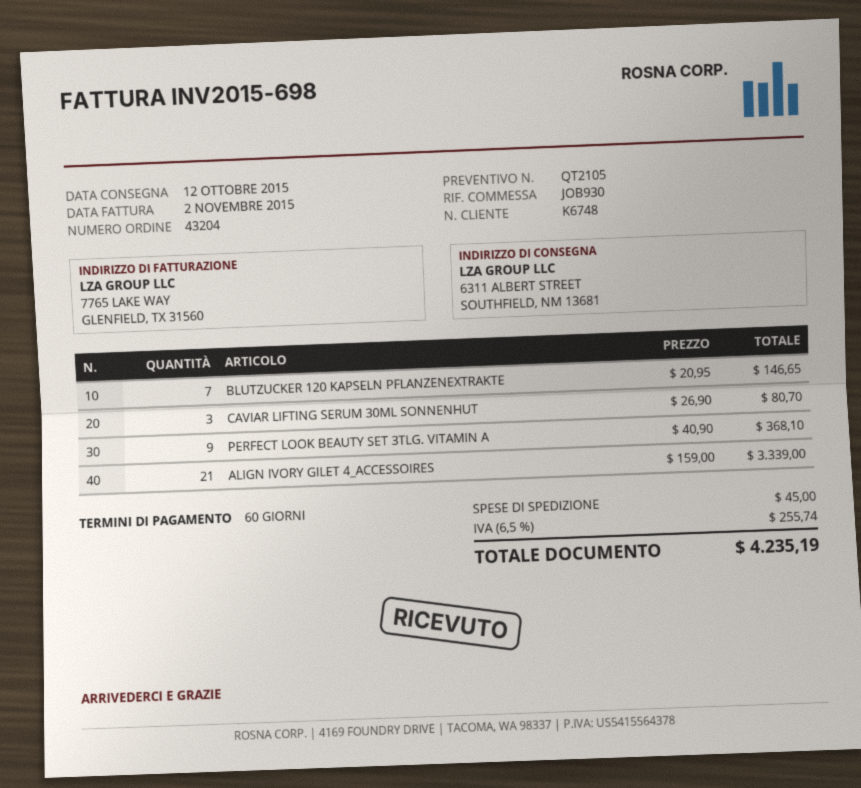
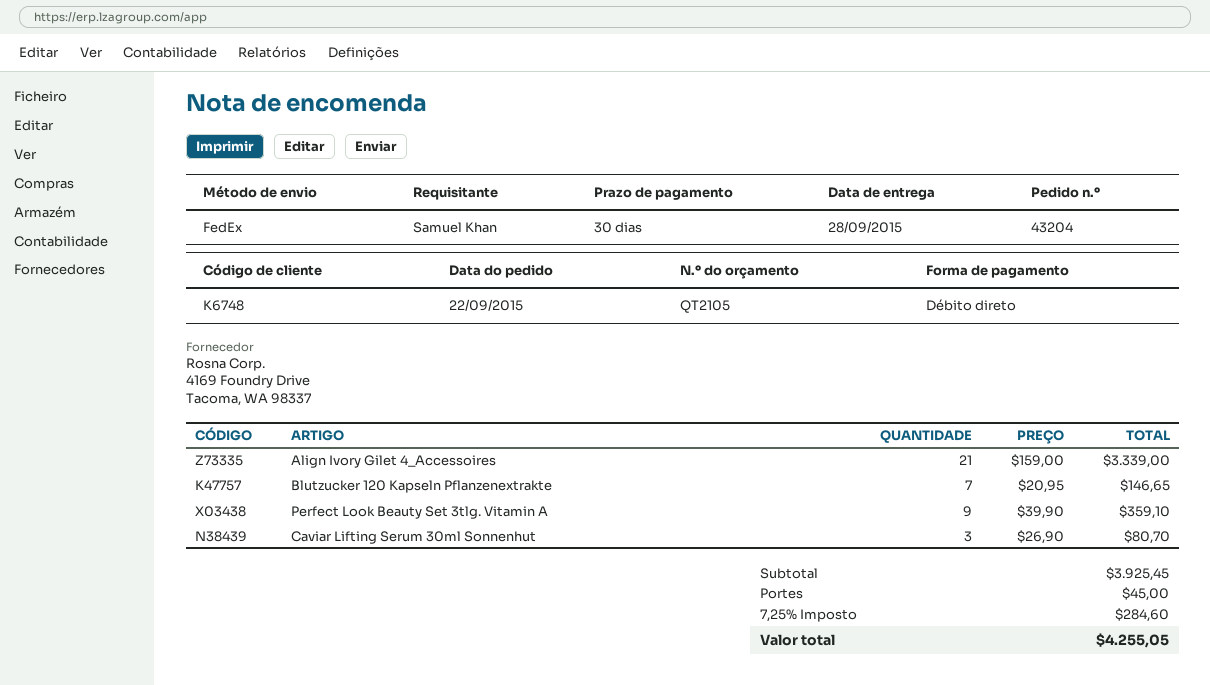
delivery date: 2015-10-12 -> 2015-09-28
payment terms: 60 days -> 30 days
PERFECT LOOK BEAUTY SET 3TLG. VITAMIN A: 9 x 40.90 = 368.10 -> 9 x 39.90 = 359.10
tax: 6.5% = 255.74 -> 7.25% = 284.60
total: 4235.19 -> 4255.05

